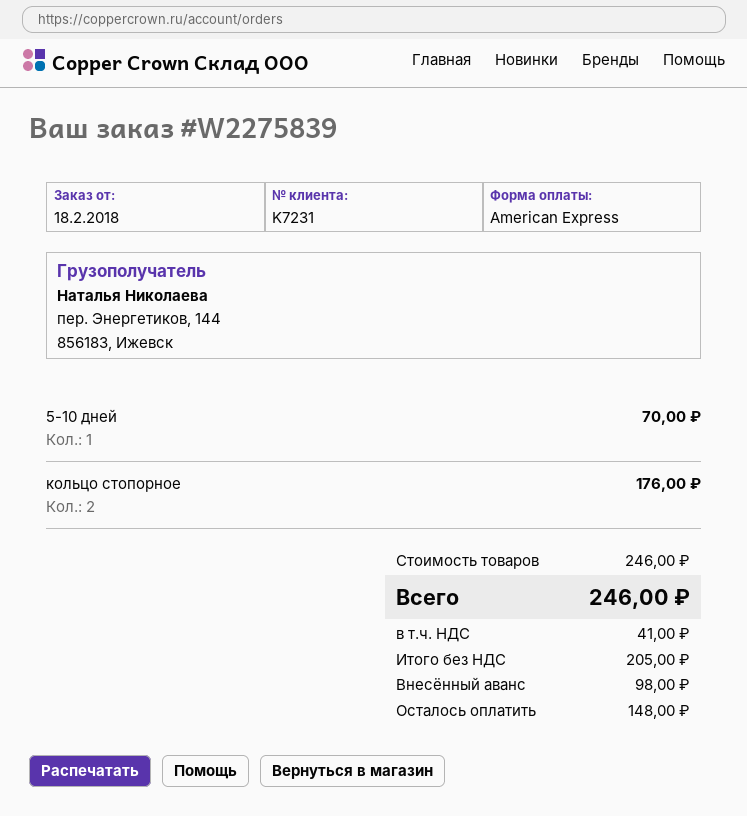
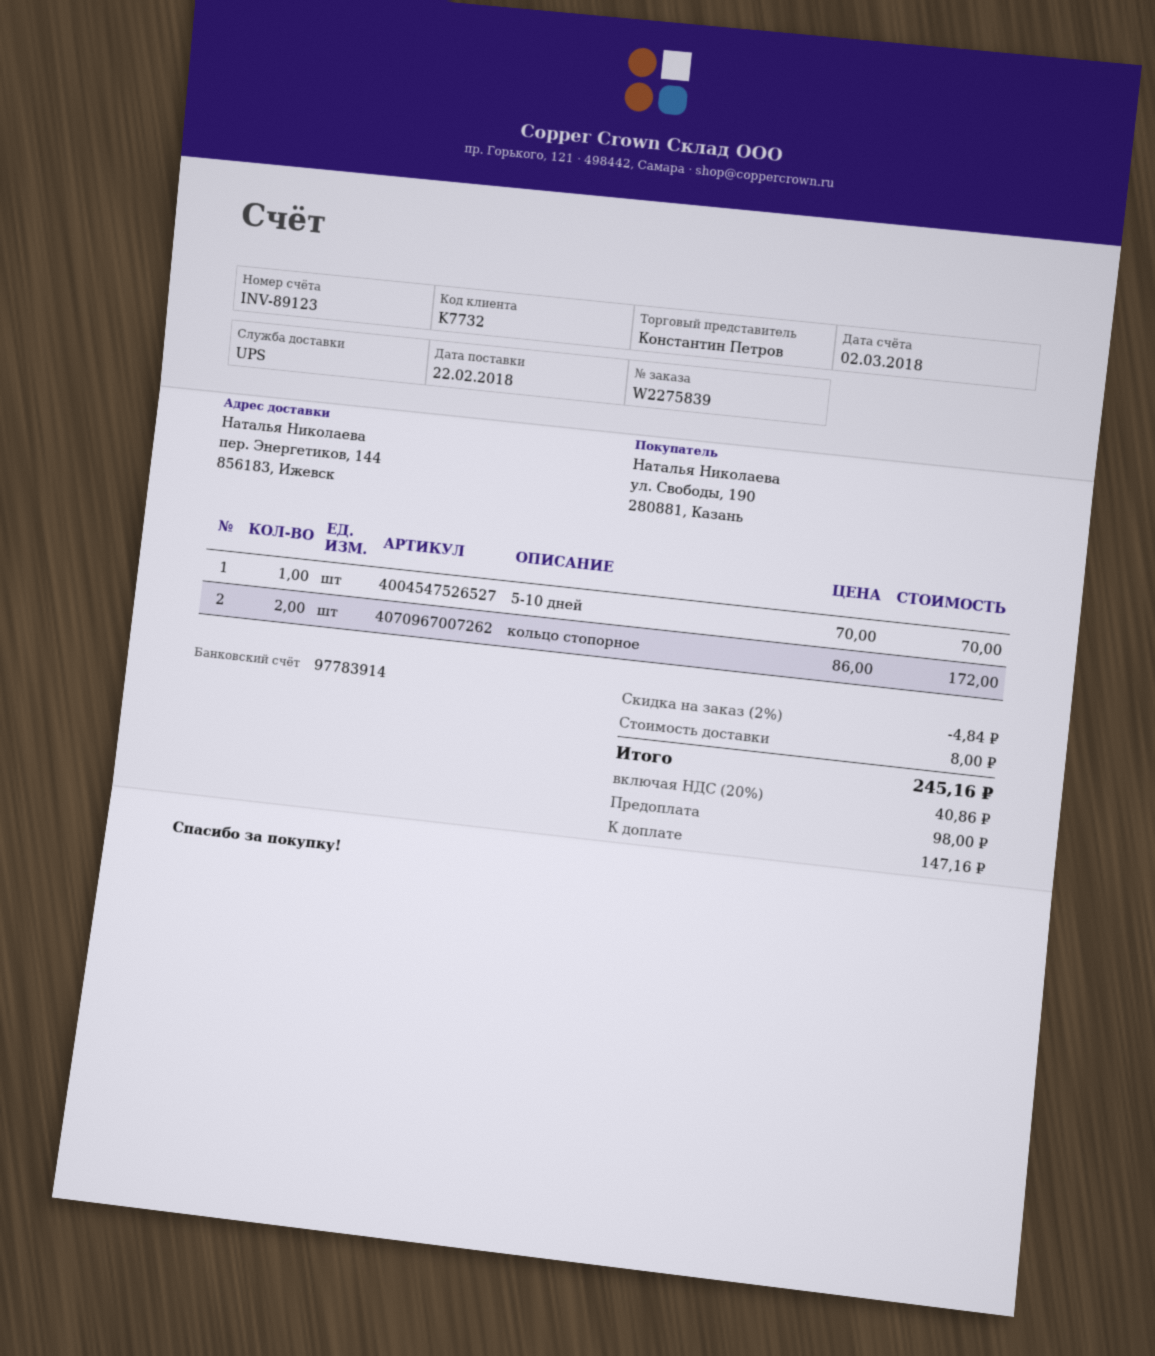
customer number: K7231 -> K7732
кольцо стопорное: 2 for 176.00 -> 2 for 172.00
discount: none -> 2% = 4.84
shipping: none -> 8.00
tax: 41.00 -> 40.86
total: 246.00 -> 245.16
balance: 148.00 -> 147.16

